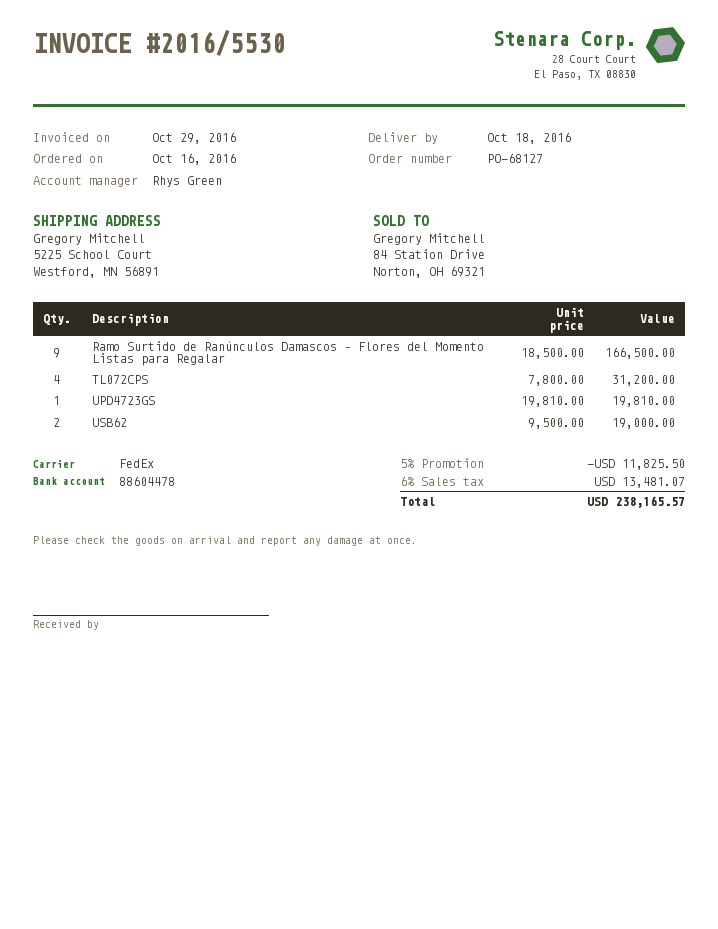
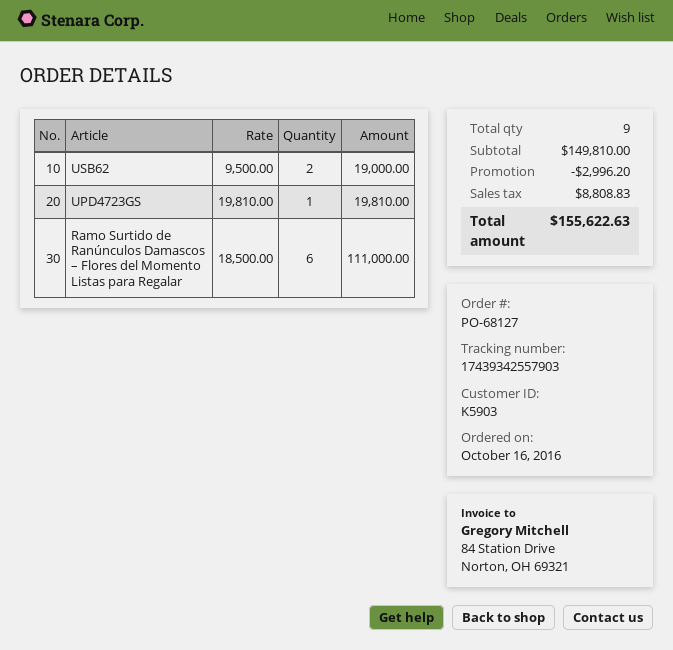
Ramo Surtido de Ranúnculos Damascos – Flores del Momento Listas para Regalar: 9 x 18500.00 = 166500.00 -> 6 x 18500.00 = 111000.00
TL072CPS: 4 x 7800.00 = 31200.00 -> none
discount: 11825.50 -> 2996.20
tax: 13481.07 -> 8808.83
total: 238165.57 -> 155622.63

